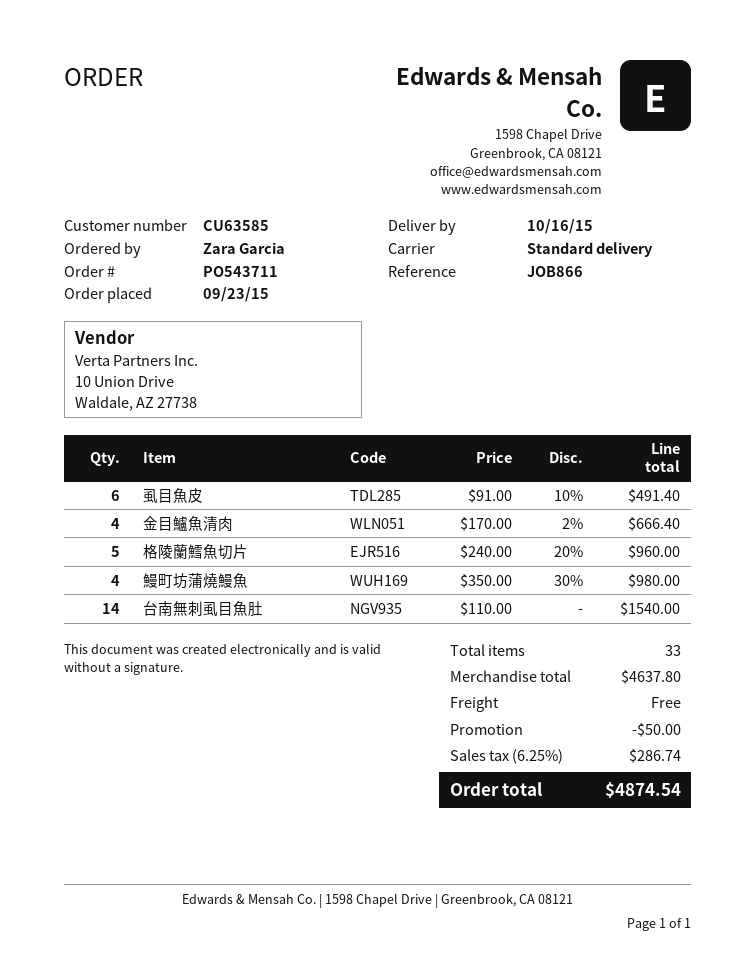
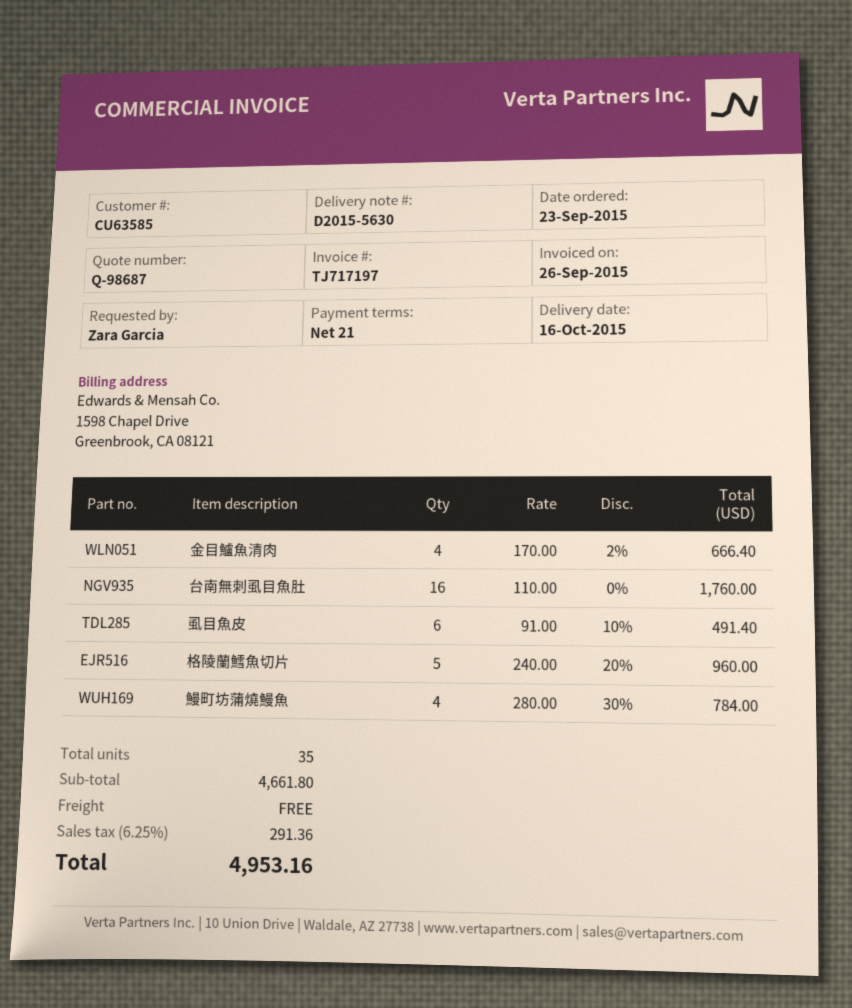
鰻町坊蒲燒鰻魚: 4 x 350.00 - 30% = 980.00 -> 4 x 280.00 - 30% = 784.00
台南無刺虱目魚肚: 14 x 110.00 = 1540.00 -> 16 x 110.00 = 1760.00
total quantity: 33 -> 35
subtotal: 4637.80 -> 4661.80
discount: 50.00 -> none
tax: 6.25% = 286.74 -> 6.25% = 291.36
total: 4874.54 -> 4953.16

